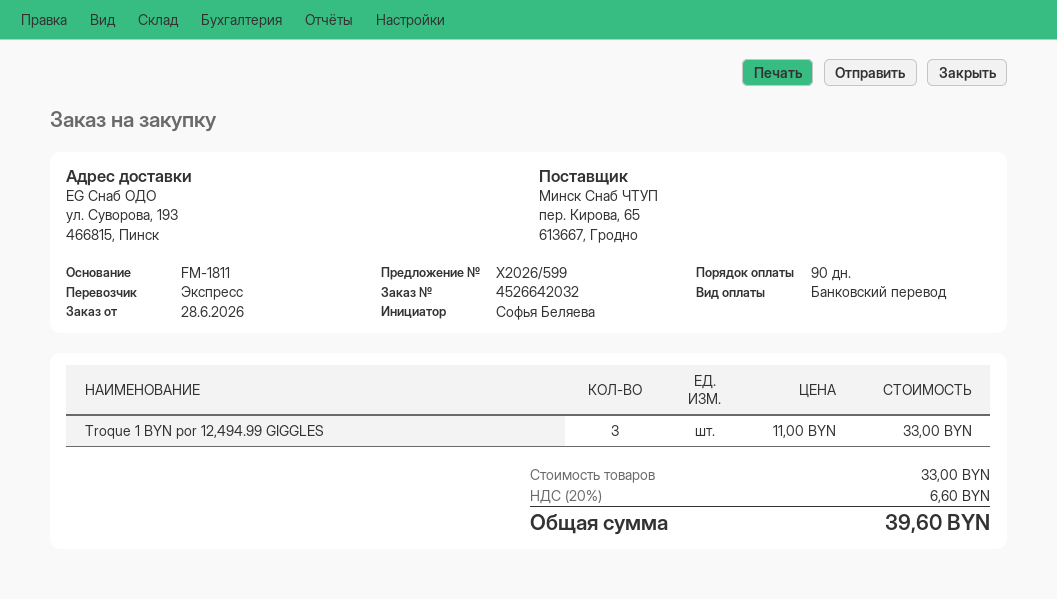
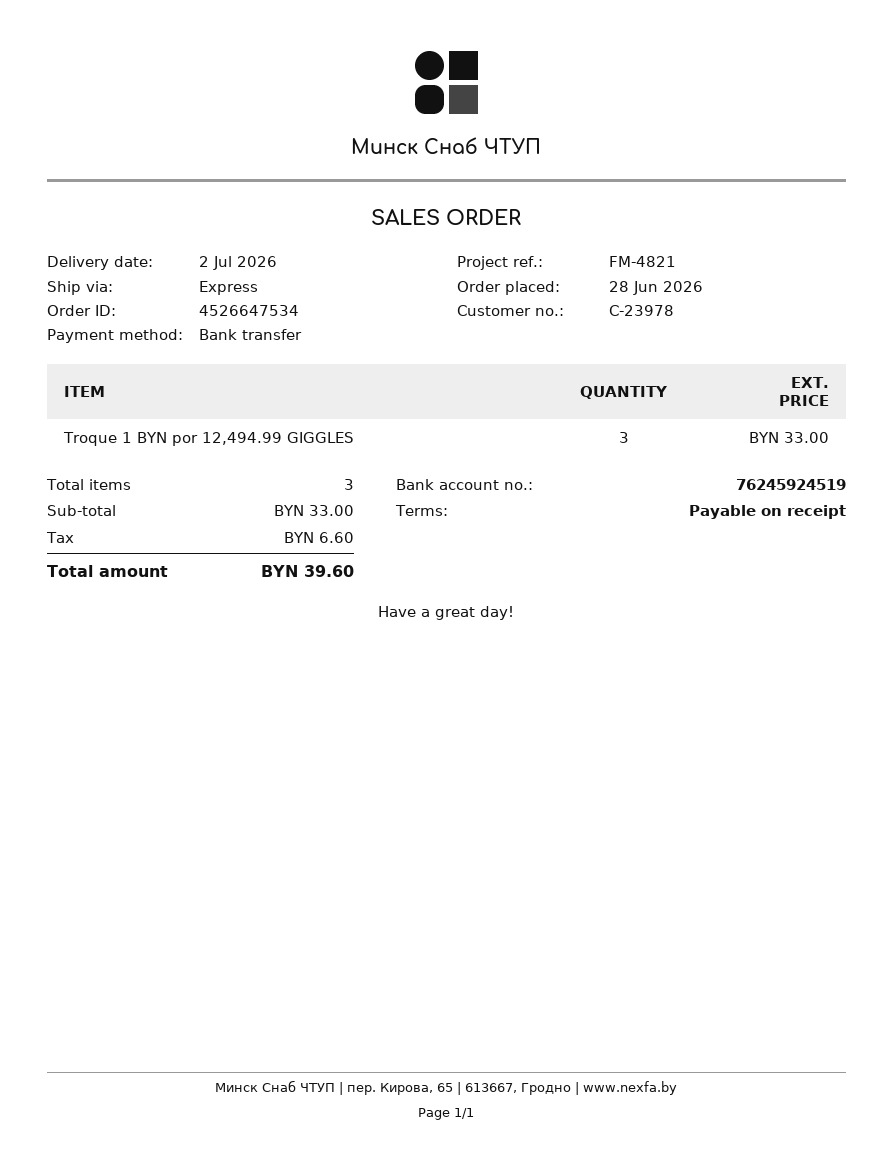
order number: 4526642032 -> 4526647534
payment terms: 90 days -> on receipt
reference: FM-1811 -> FM-4821

